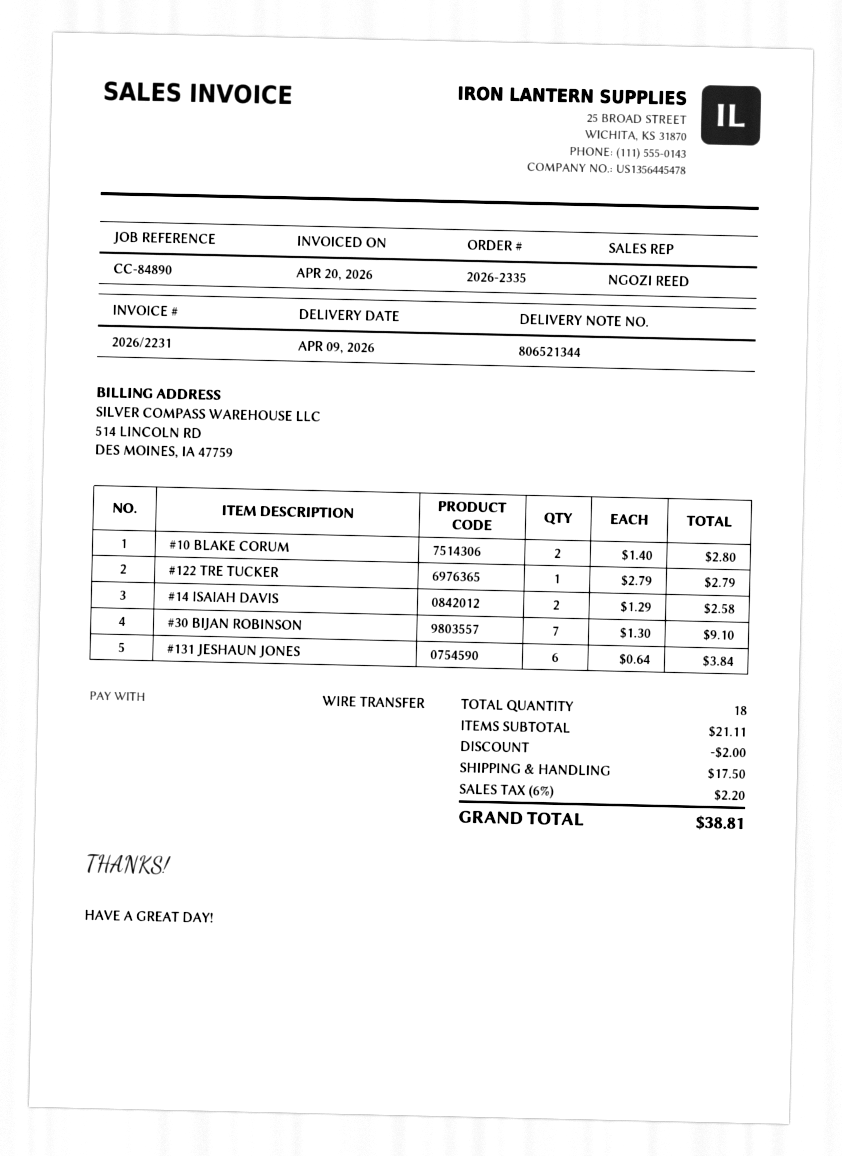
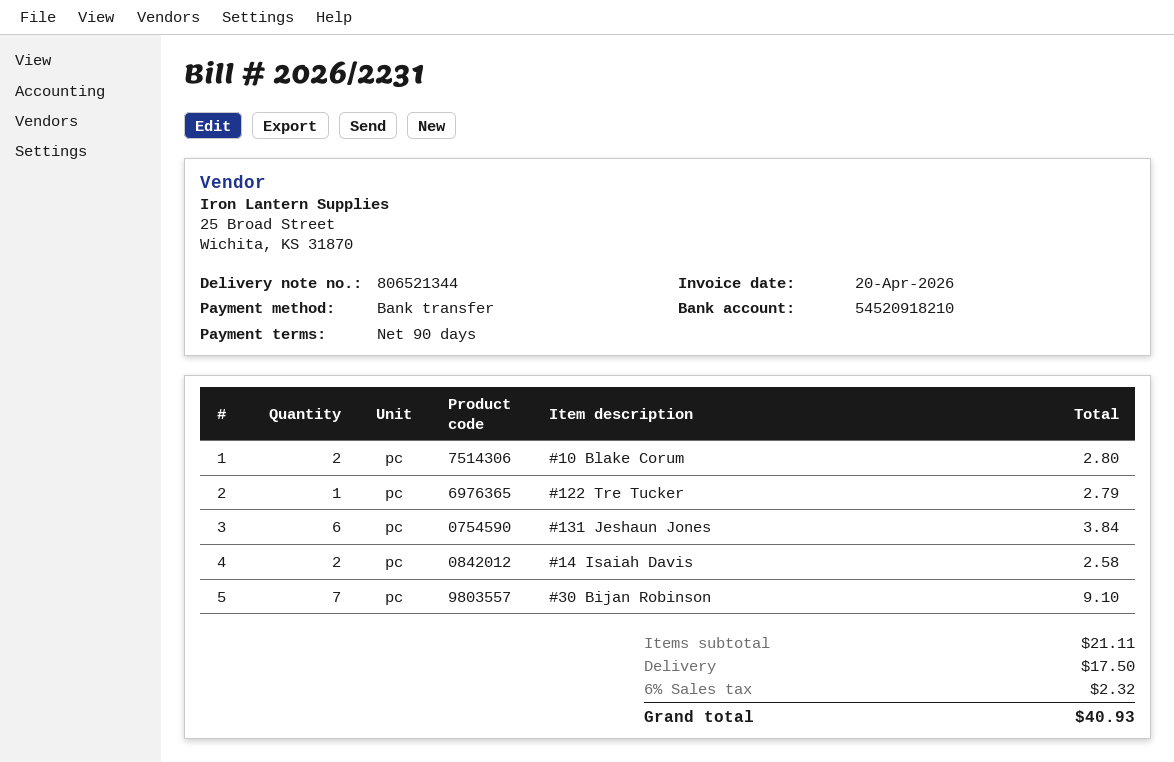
discount: 2.00 -> none
tax: 6% = 2.20 -> 6% = 2.32
total: 38.81 -> 40.93

